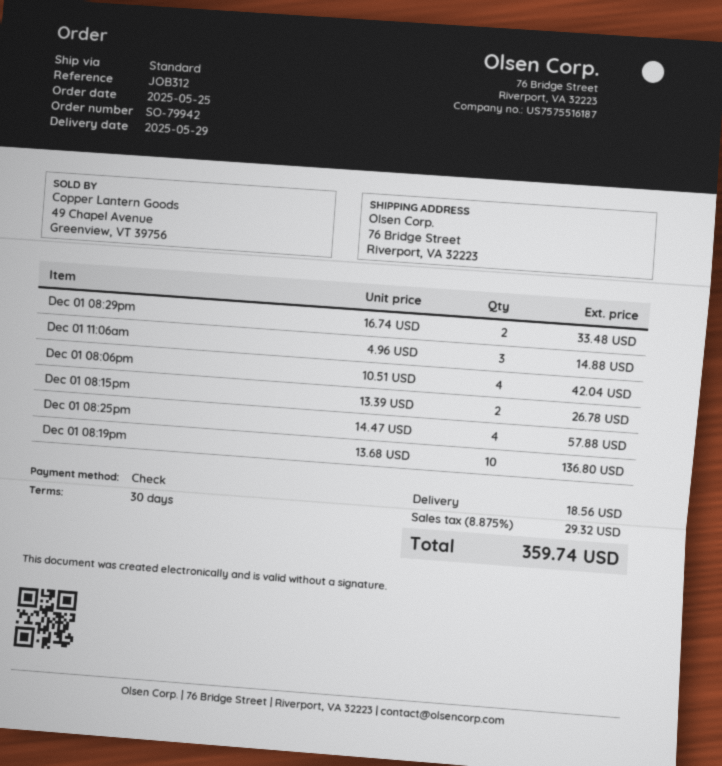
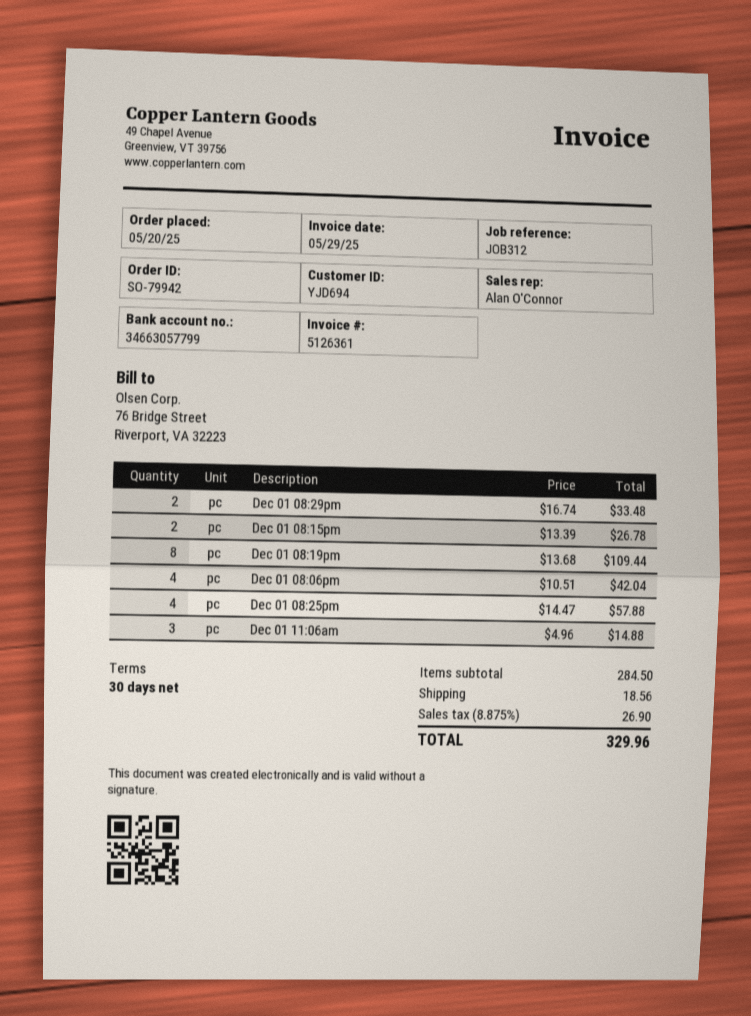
order date: 2025-05-25 -> 2025-05-20
Dec 01 08:19pm: 10 x 13.68 = 136.80 -> 8 x 13.68 = 109.44
tax: 8.875% = 29.32 -> 8.875% = 26.90
total: 359.74 -> 329.96

